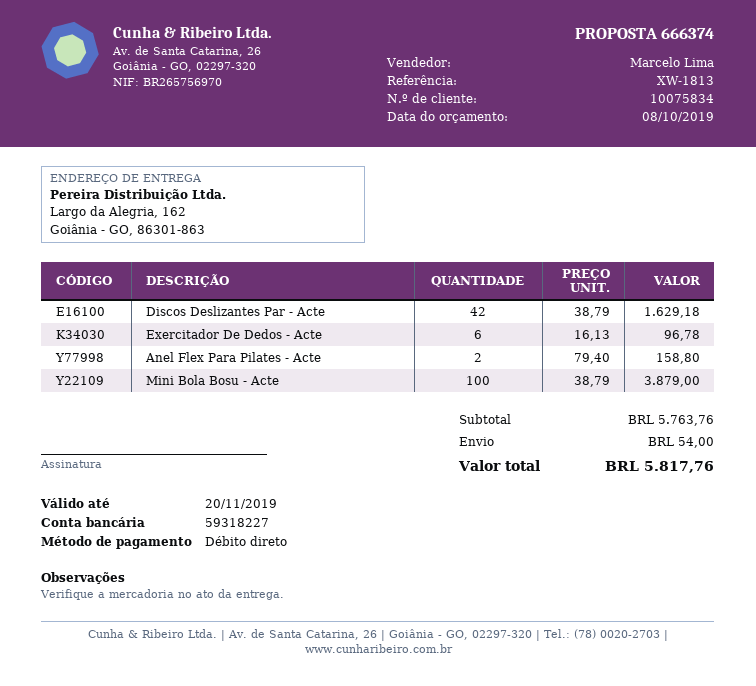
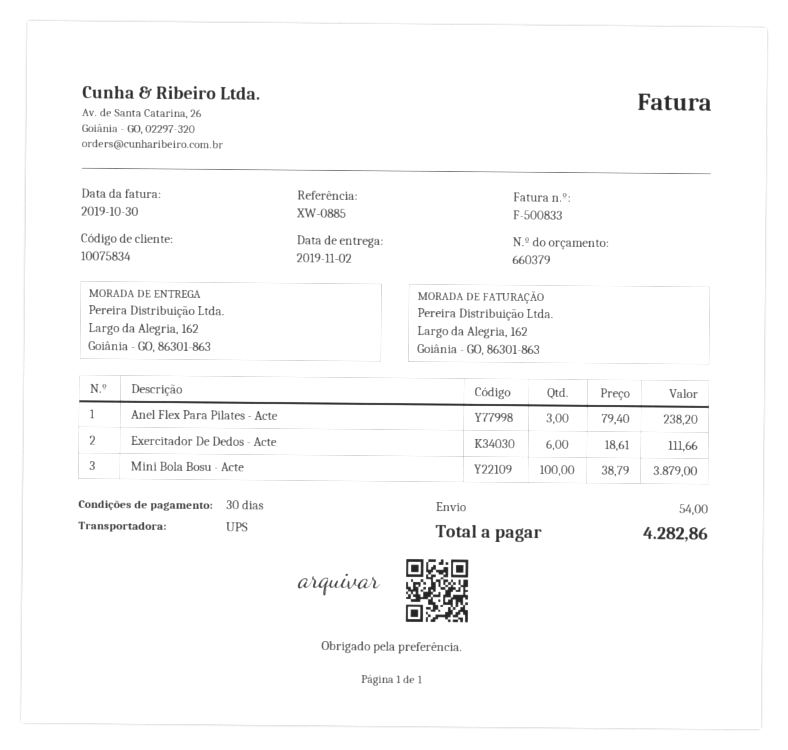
quote number: 666374 -> 660379
reference: XW-1813 -> XW-0885
Discos Deslizantes Par - Acte: 42 x 38.79 = 1629.18 -> none
Exercitador De Dedos - Acte: 6 x 16.13 = 96.78 -> 6 x 18.61 = 111.66
Anel Flex Para Pilates - Acte: 2 x 79.40 = 158.80 -> 3 x 79.40 = 238.20
total: 5817.76 -> 4282.86

